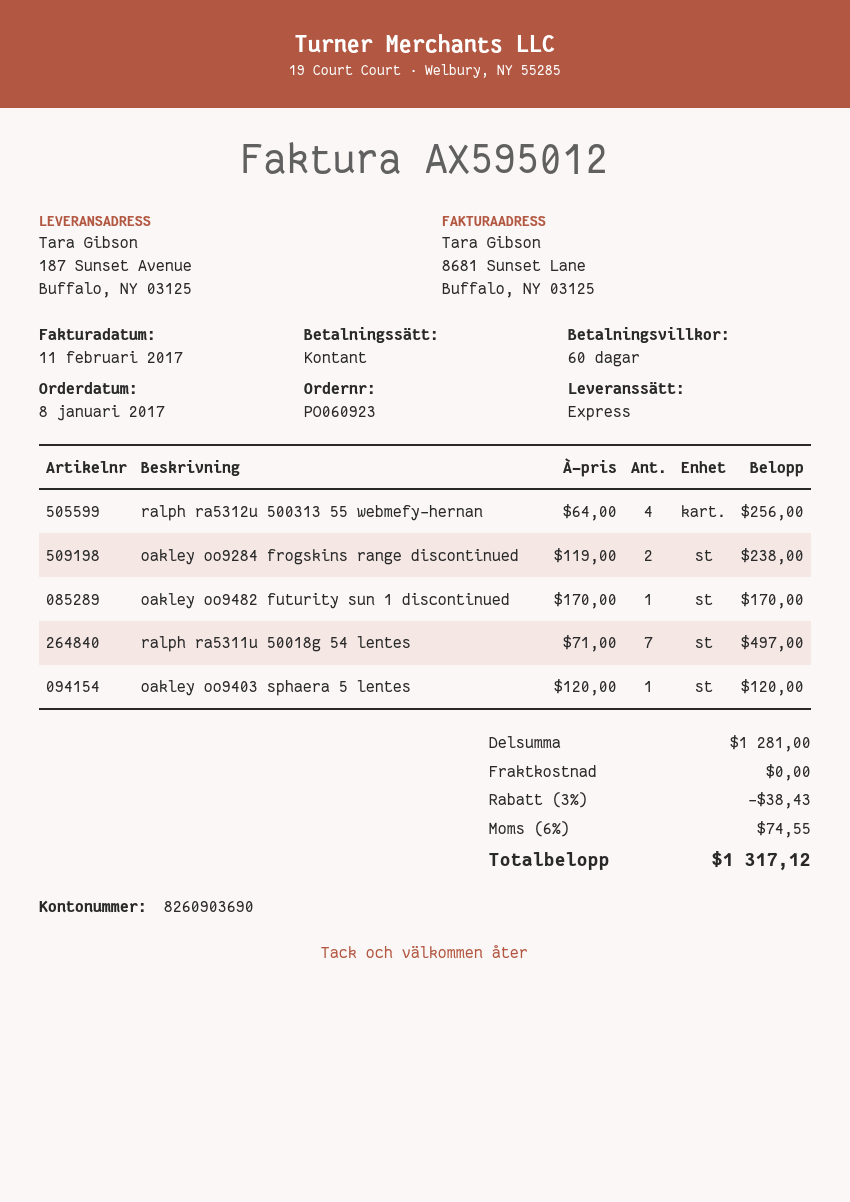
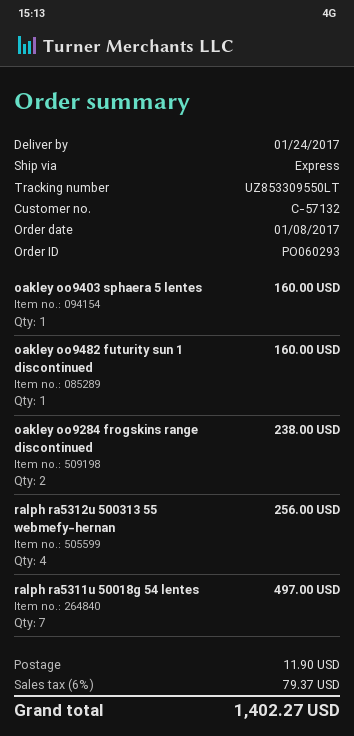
order number: PO060923 -> PO060293
oakley oo9482 futurity sun 1 discontinued: 1 for 170.00 -> 1 for 160.00
oakley oo9403 sphaera 5 lentes: 1 for 120.00 -> 1 for 160.00
discount: 3% = 38.43 -> none
shipping: 0.00 -> 11.90
tax: 6% = 74.55 -> 6% = 79.37
total: 1317.12 -> 1402.27

